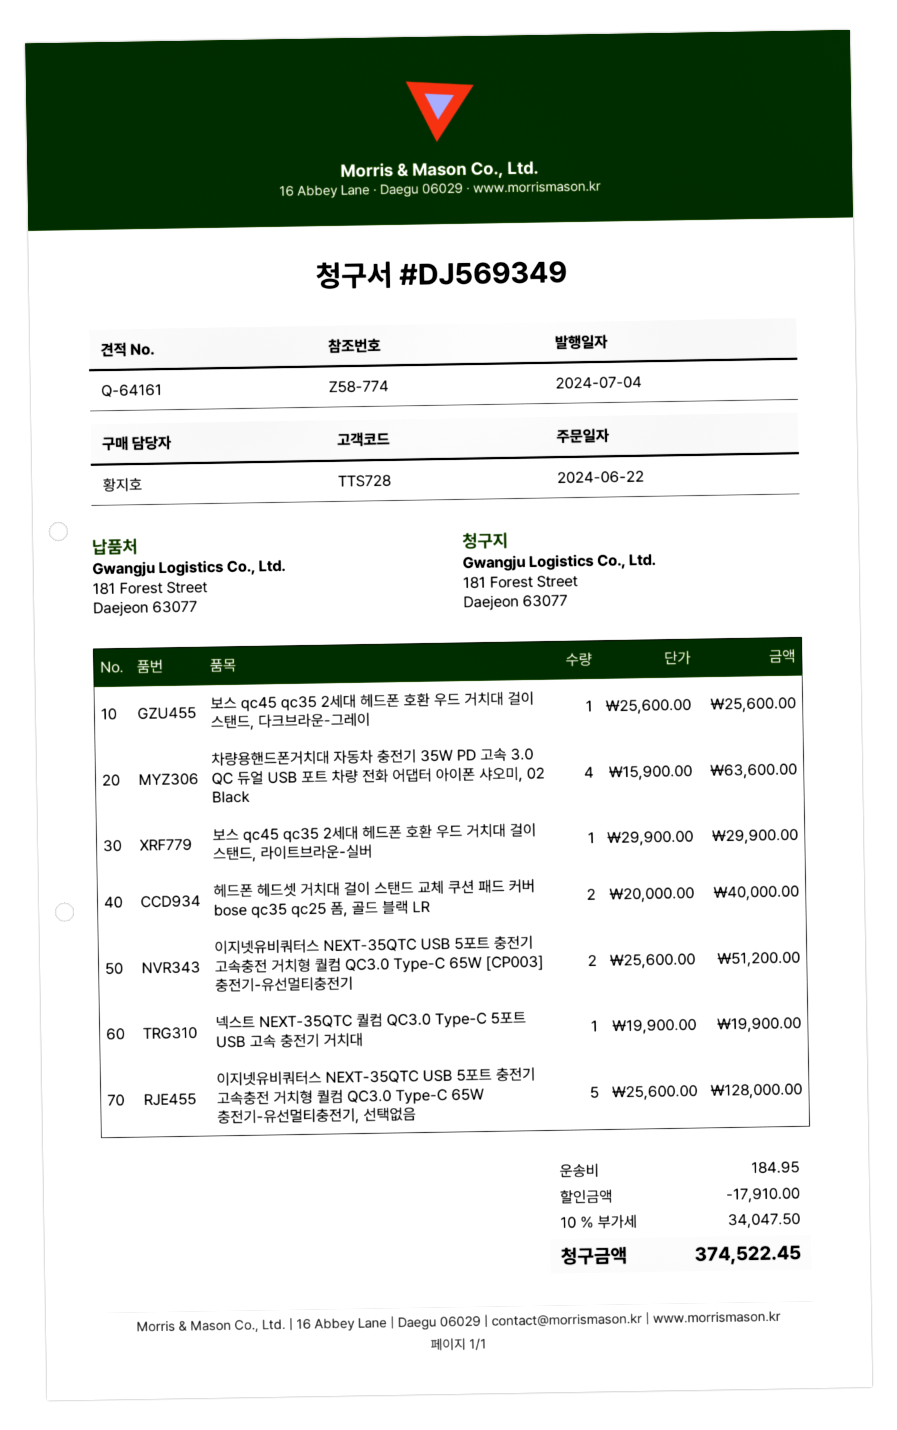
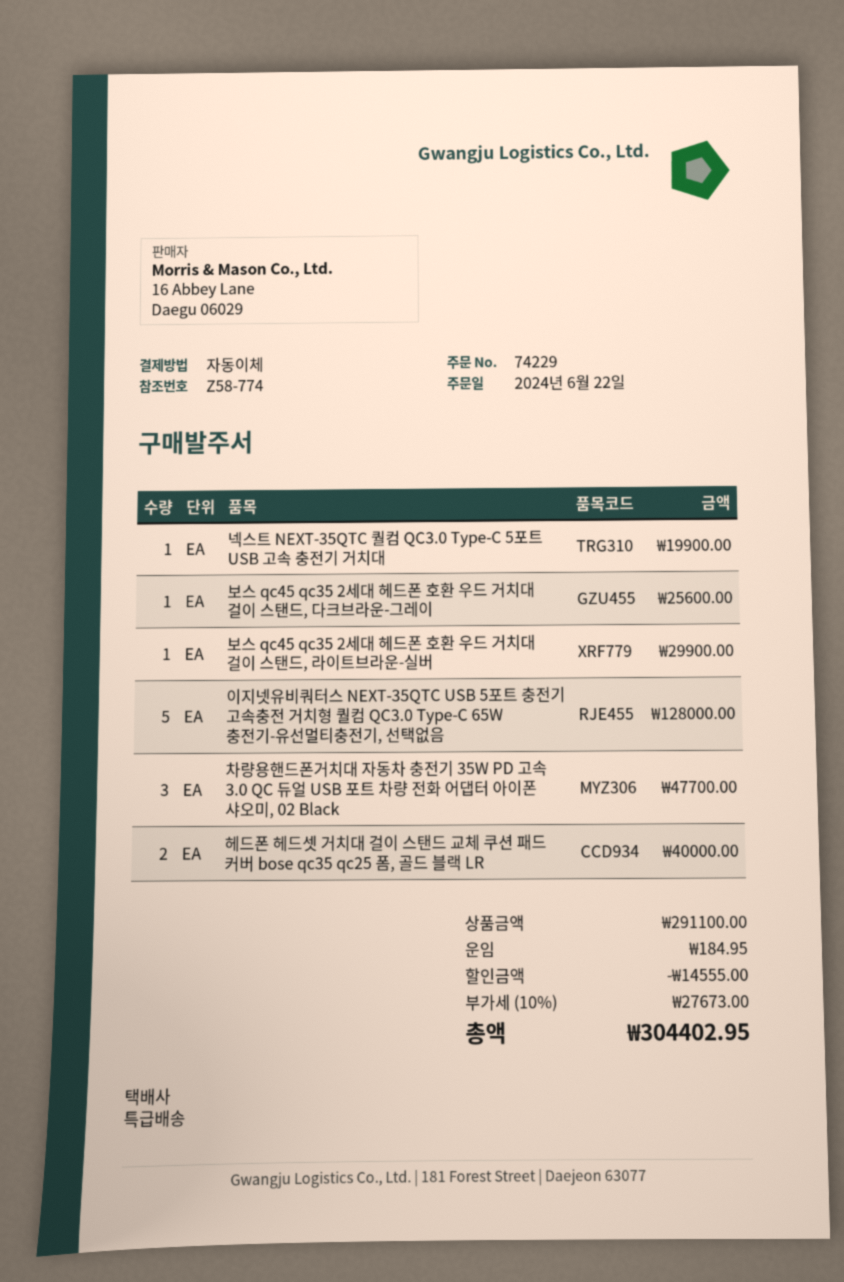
차량용핸드폰거치대 자동차 충전기 35W PD 고속 3.0 QC 듀얼 USB 포트 차량 전화 어댑터 아이폰 샤오미, 02 Black: 4 for 63600.00 -> 3 for 47700.00
이지넷유비쿼터스 NEXT-35QTC USB 5포트 충전기 고속충전 거치형 퀄컴 QC3.0 Type-C 65W [CP003] 충전기-유선멀티충전기: 2 for 51200.00 -> none
discount: 17910.00 -> 14555.00
tax: 10% = 34047.50 -> 10% = 27673.00
total: 374522.45 -> 304402.95

